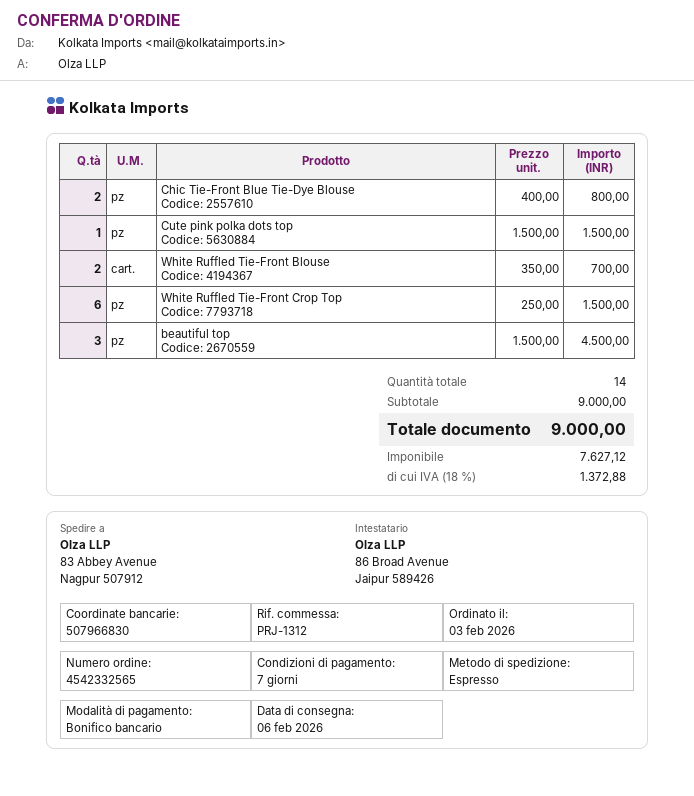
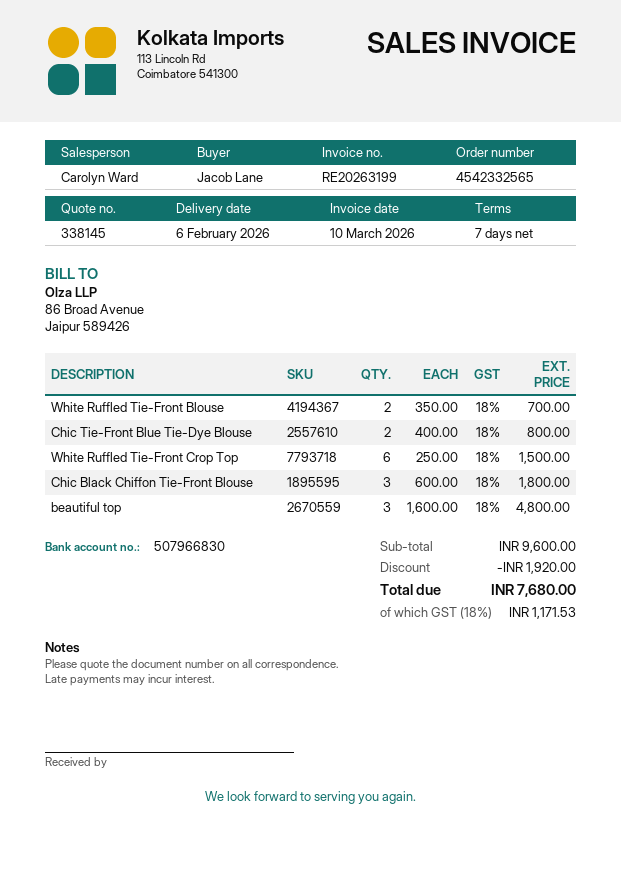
Cute pink polka dots top: 1 x 1500.00 = 1500.00 -> none
beautiful top: 3 x 1500.00 = 4500.00 -> 3 x 1600.00 = 4800.00
Chic Black Chiffon Tie-Front Blouse: none -> 3 x 600.00 = 1800.00
subtotal: 9000.00 -> 9600.00
discount: none -> 1920.00
tax: 18% = 1372.88 -> 18% = 1171.53
total: 9000.00 -> 7680.00

